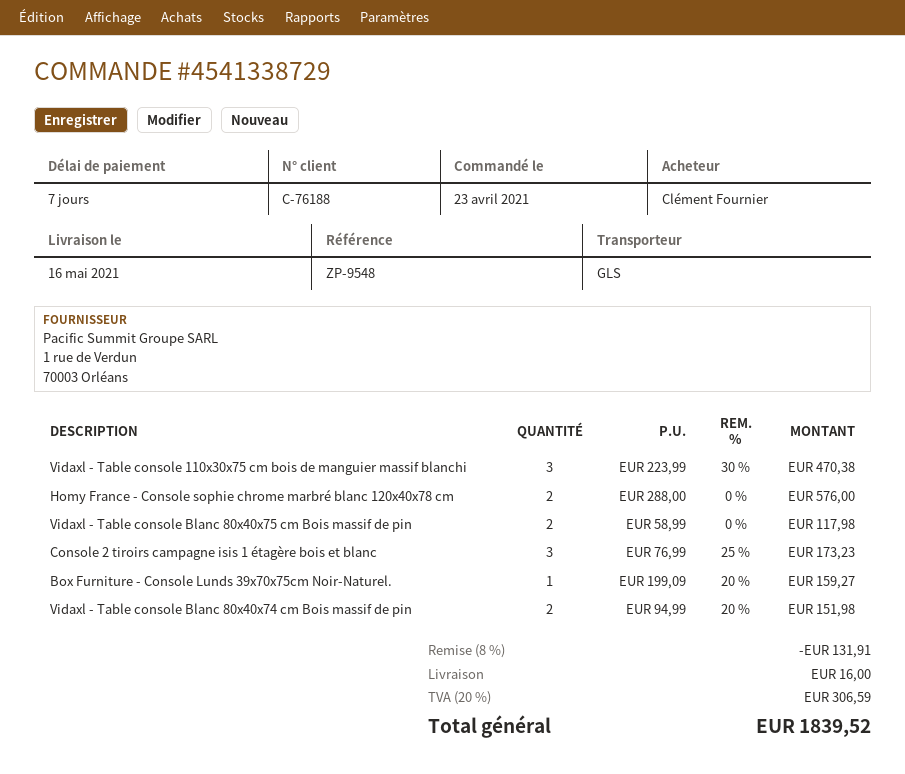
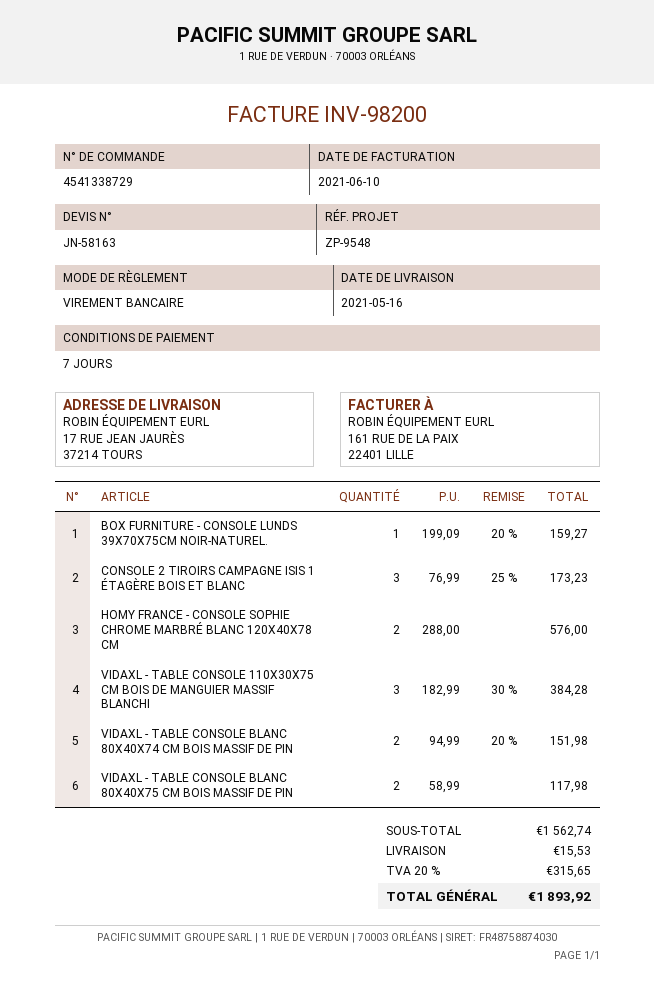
Vidaxl - Table console 110x30x75 cm bois de manguier massif blanchi: 3 x 223.99 - 30% = 470.38 -> 3 x 182.99 - 30% = 384.28
discount: 8% = 131.91 -> none
shipping: 16.00 -> 15.53
tax: 20% = 306.59 -> 20% = 315.65
total: 1839.52 -> 1893.92

